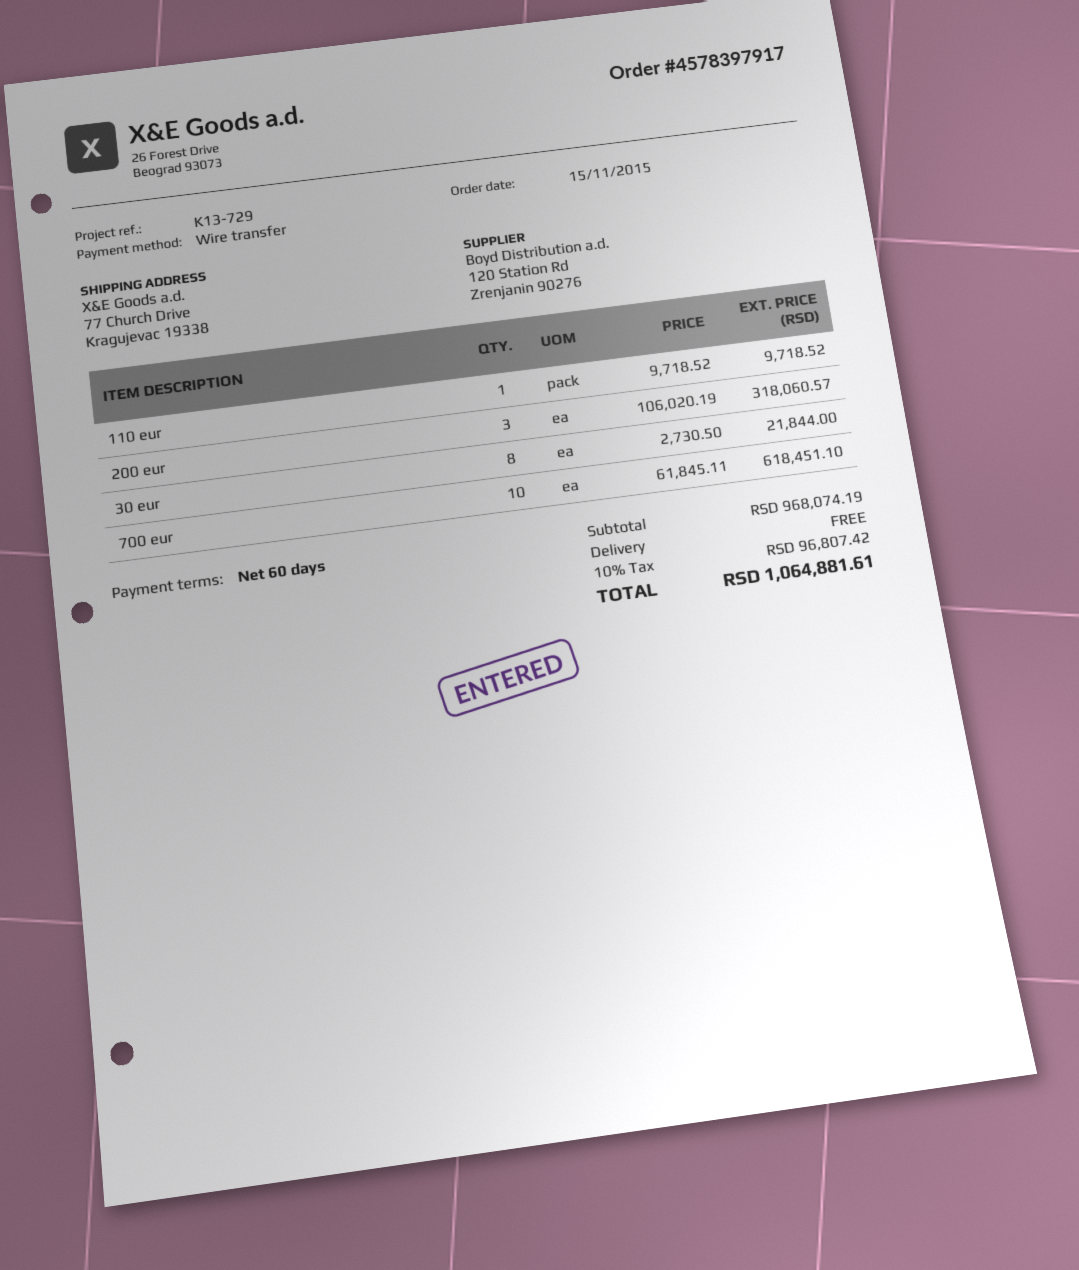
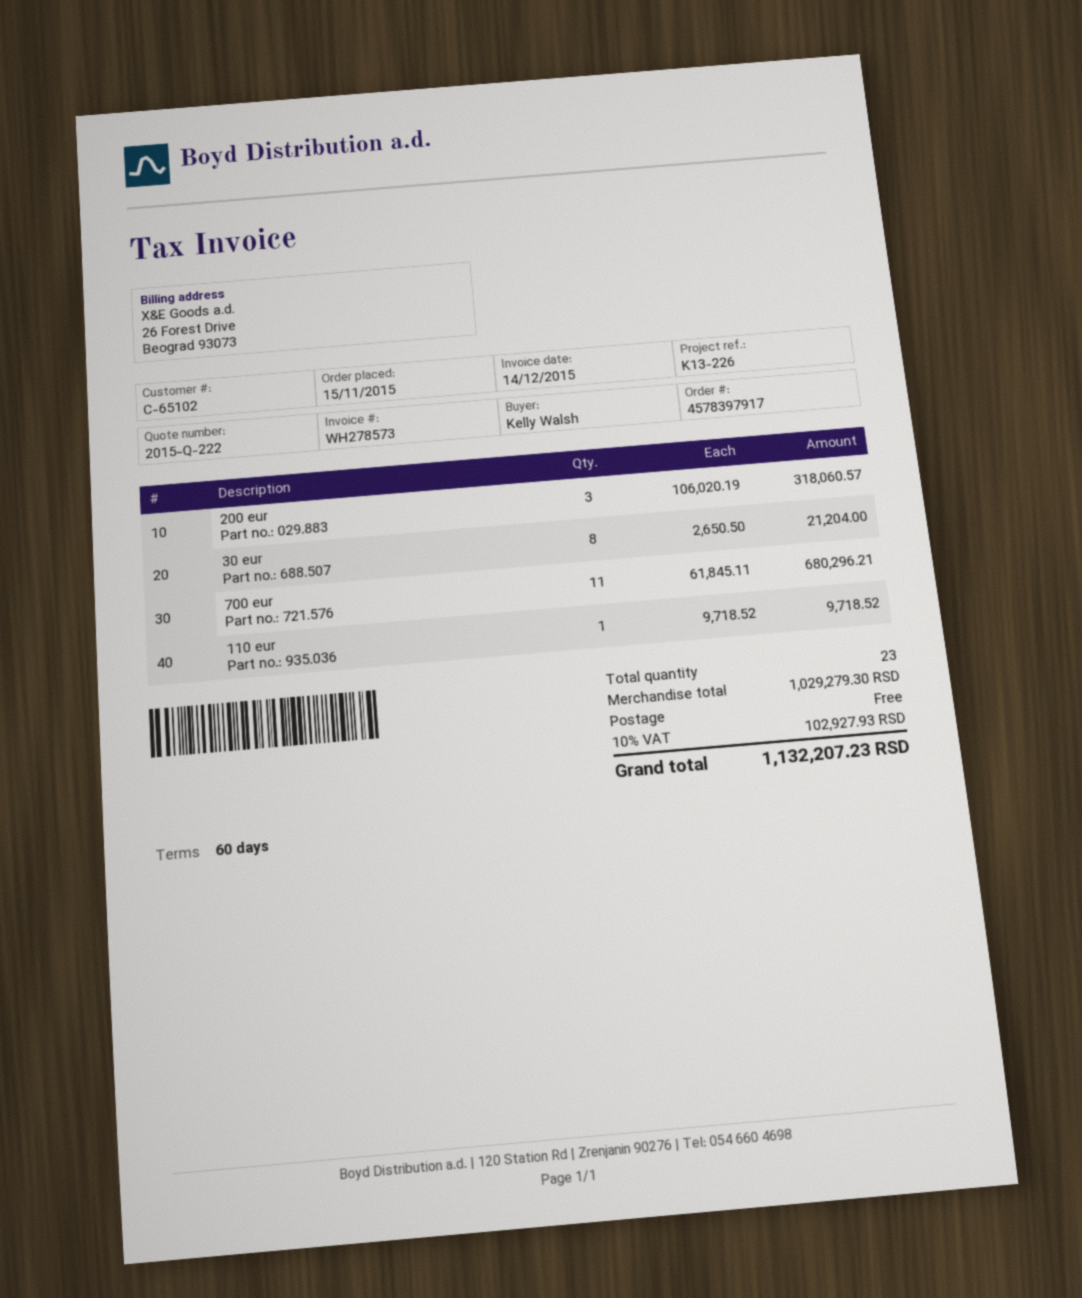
reference: K13-729 -> K13-226
30 eur: 8 x 2730.50 = 21844.00 -> 8 x 2650.50 = 21204.00
700 eur: 10 x 61845.11 = 618451.10 -> 11 x 61845.11 = 680296.21
subtotal: 968074.19 -> 1029279.30
tax: 10% = 96807.42 -> 10% = 102927.93
total: 1064881.61 -> 1132207.23

